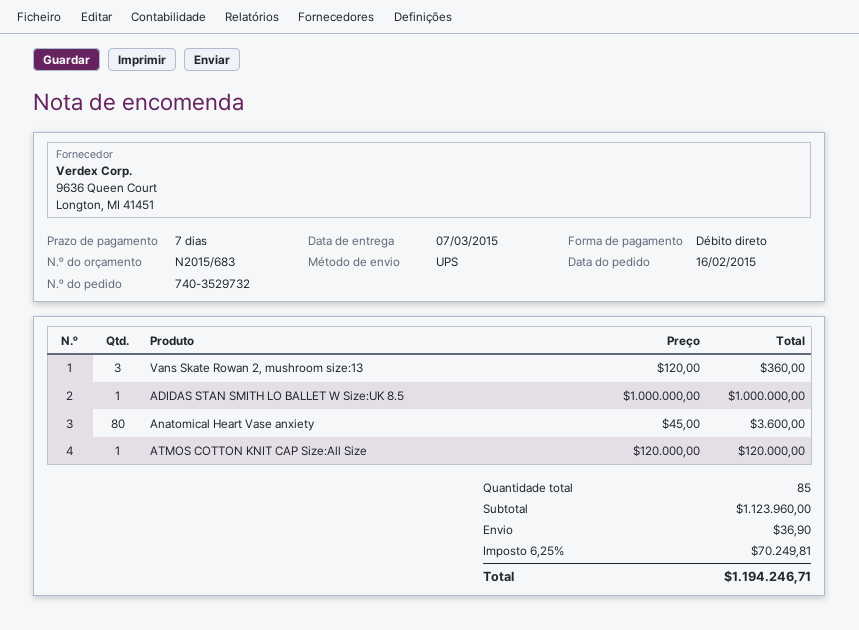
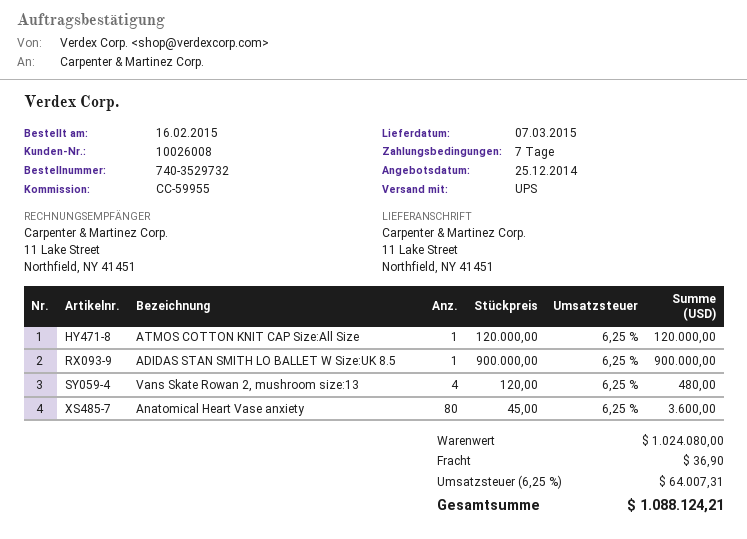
Vans Skate Rowan 2, mushroom size:13: 3 x 120.00 = 360.00 -> 4 x 120.00 = 480.00
ADIDAS STAN SMITH LO BALLET W Size:UK 8.5: 1 x 1000000.00 = 1000000.00 -> 1 x 900000.00 = 900000.00
subtotal: 1123960.00 -> 1024080.00
tax: 6.25% = 70249.81 -> 6.25% = 64007.31
total: 1194246.71 -> 1088124.21

